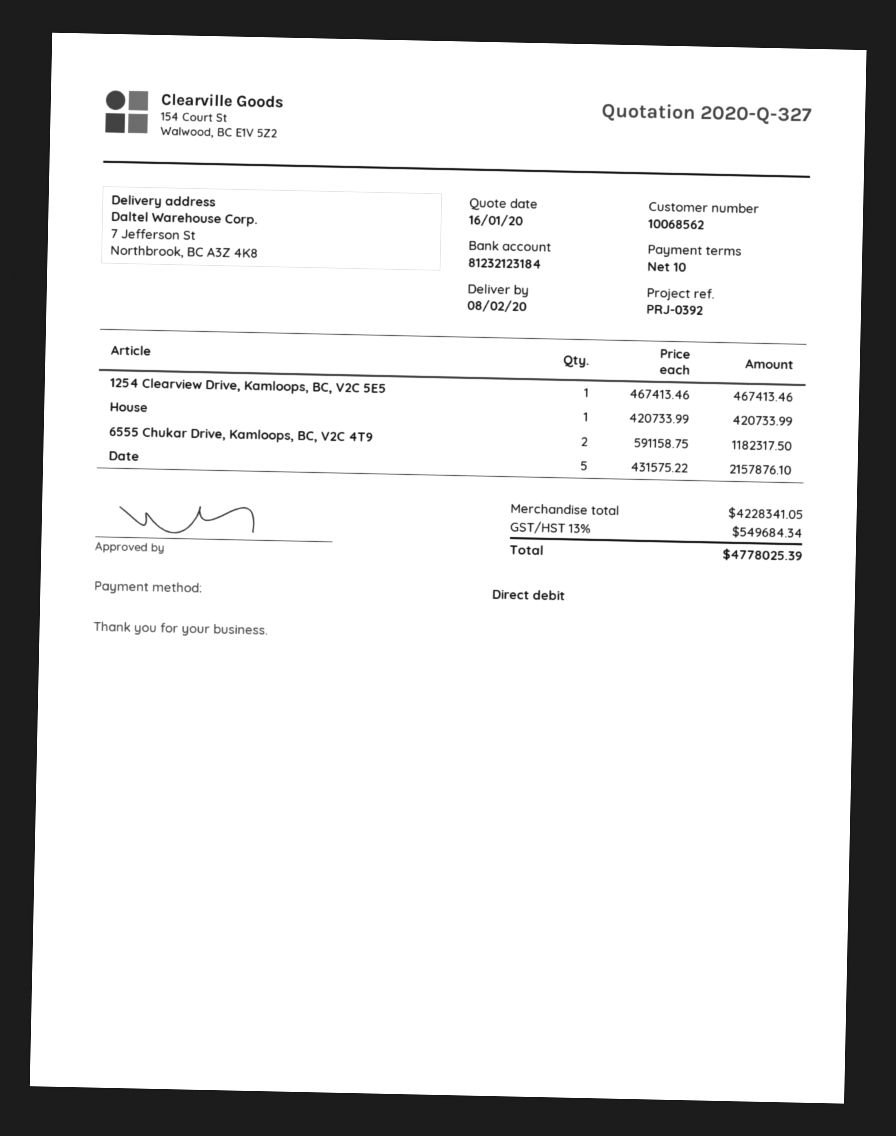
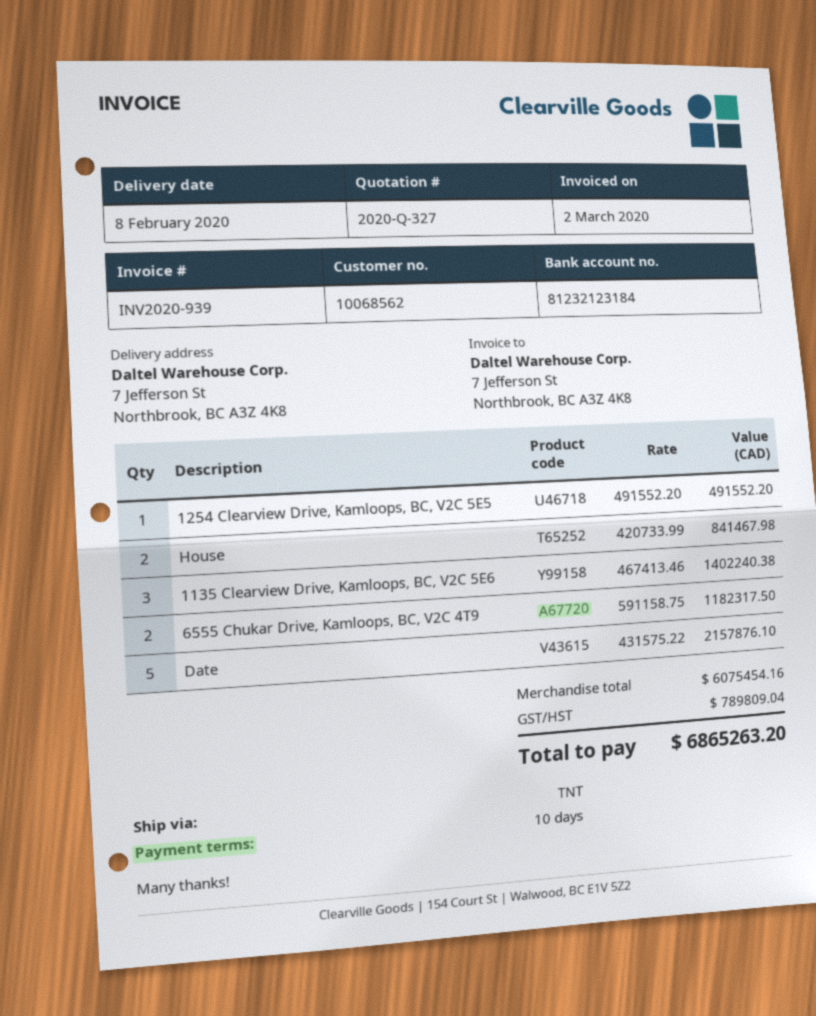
1254 Clearview Drive, Kamloops, BC, V2C 5E5: 1 x 467413.46 = 467413.46 -> 1 x 491552.20 = 491552.20
House: 1 x 420733.99 = 420733.99 -> 2 x 420733.99 = 841467.98
1135 Clearview Drive, Kamloops, BC, V2C 5E6: none -> 3 x 467413.46 = 1402240.38
subtotal: 4228341.05 -> 6075454.16
tax: 549684.34 -> 789809.04
total: 4778025.39 -> 6865263.20

